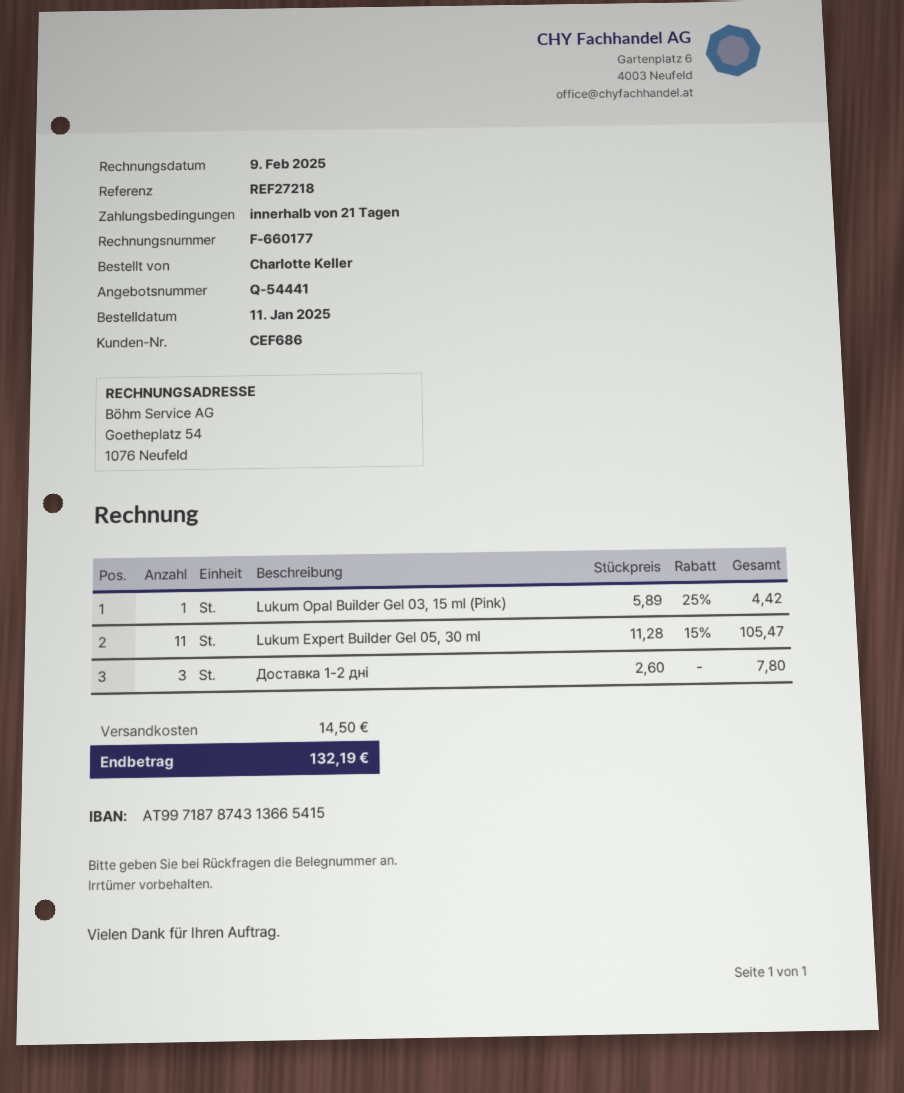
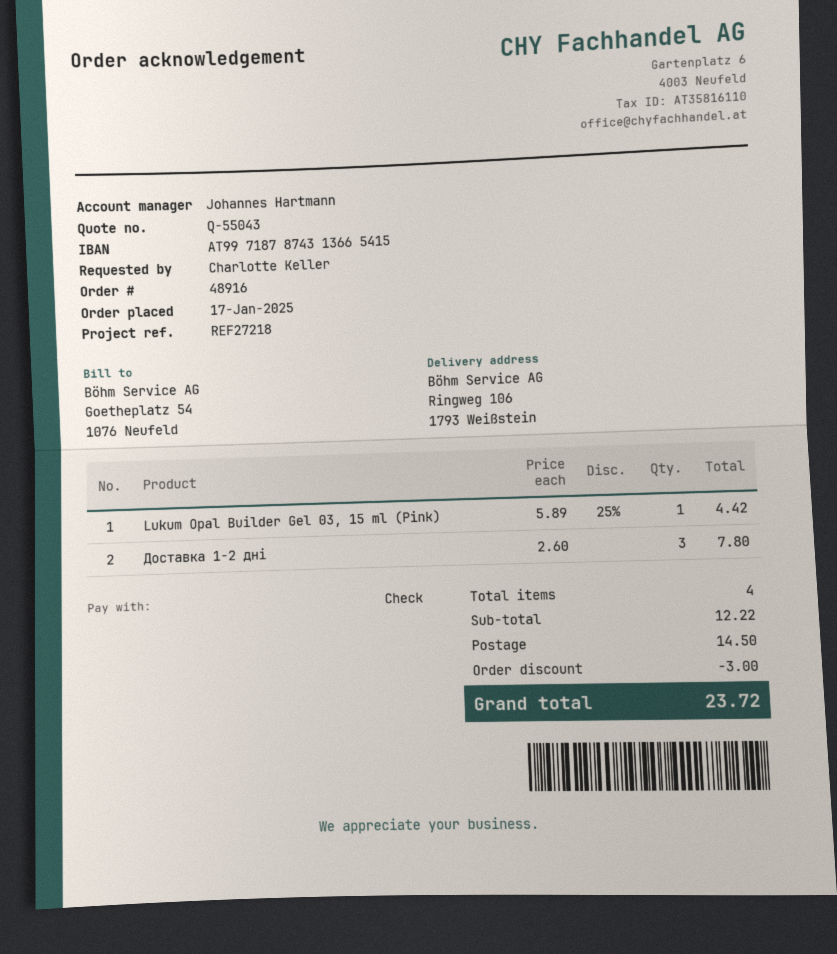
quote number: Q-54441 -> Q-55043
order date: 2025-01-11 -> 2025-01-17
Lukum Expert Builder Gel 05, 30 ml: 11 x 11.28 - 15% = 105.47 -> none
discount: none -> 3.00
total: 132.19 -> 23.72

